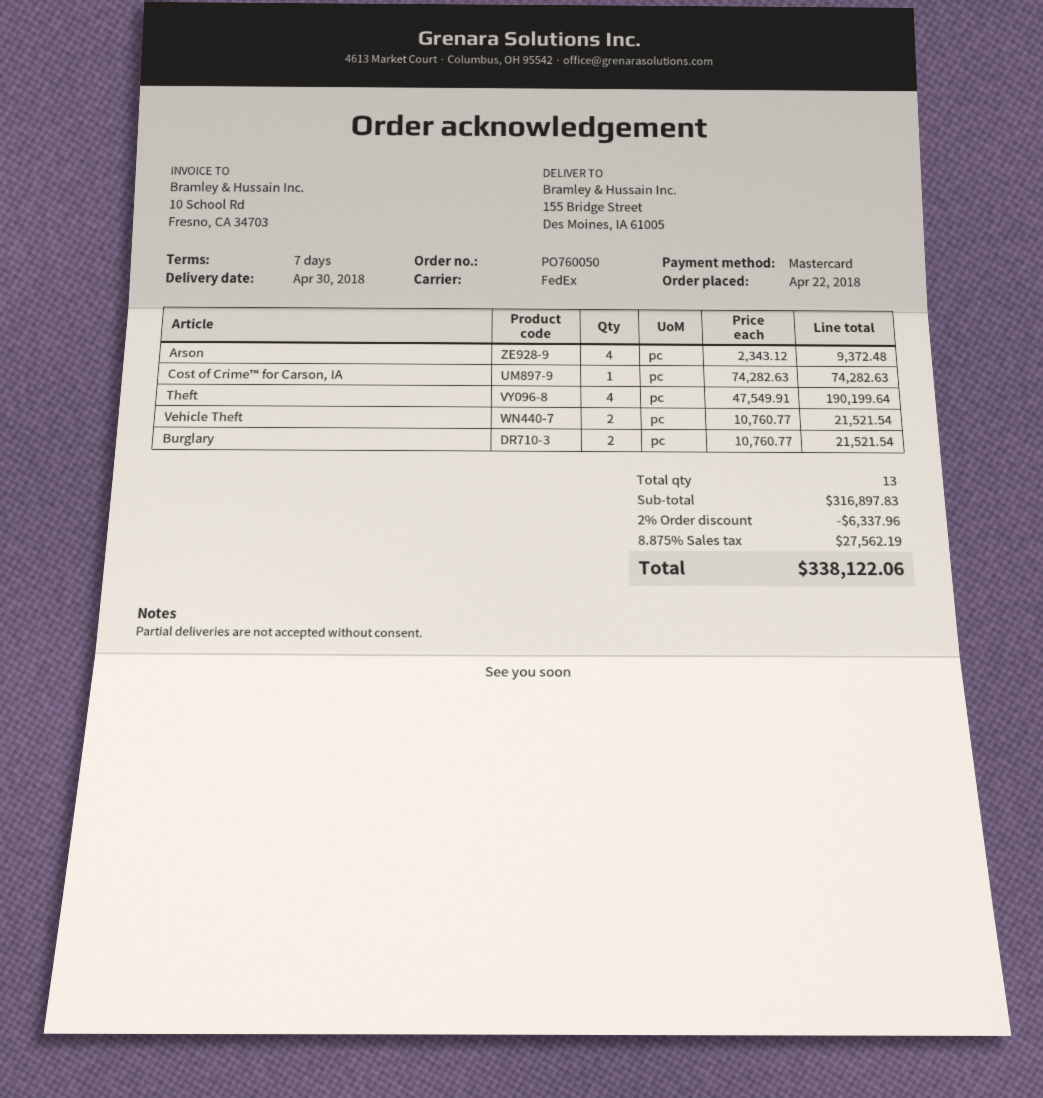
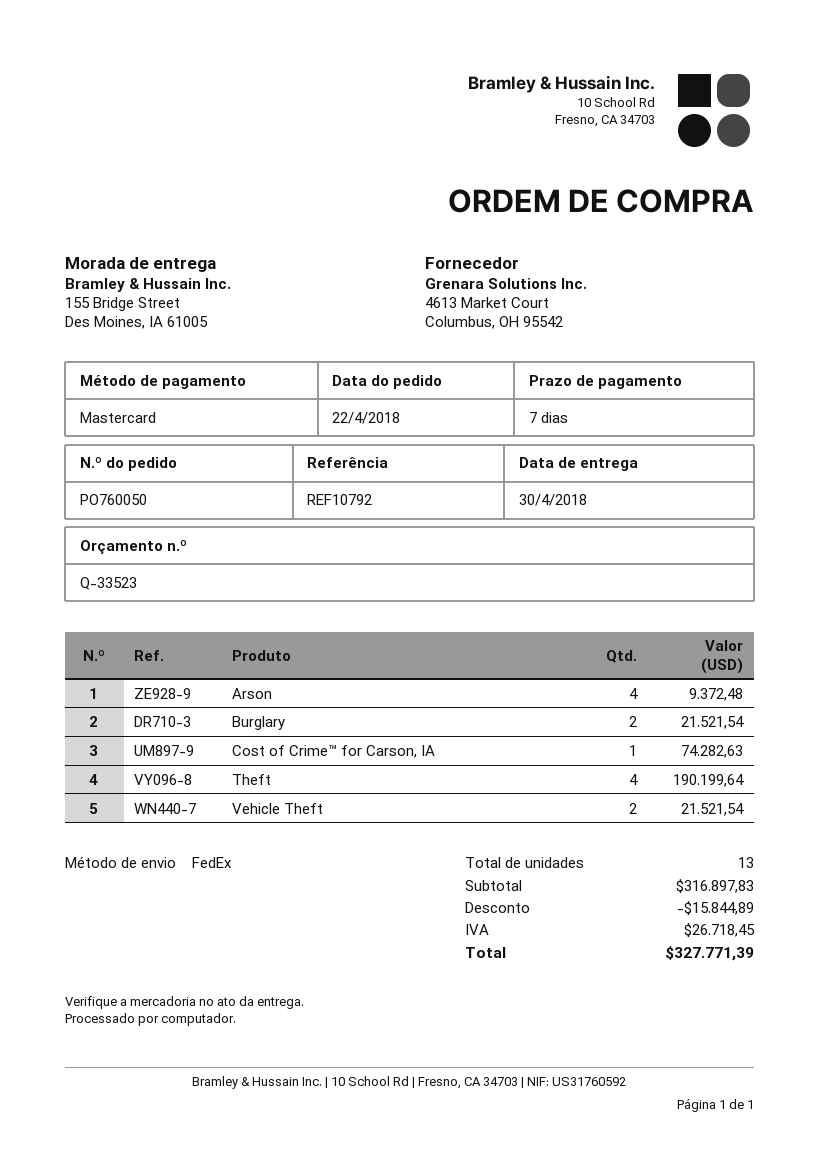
discount: 6337.96 -> 15844.89
tax: 27562.19 -> 26718.45
total: 338122.06 -> 327771.39

